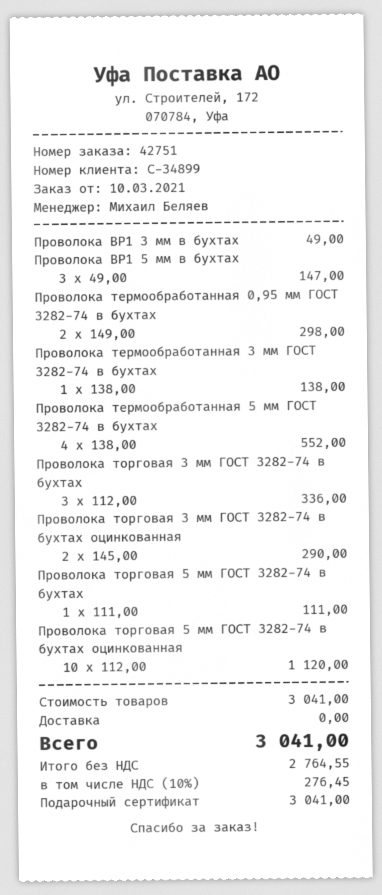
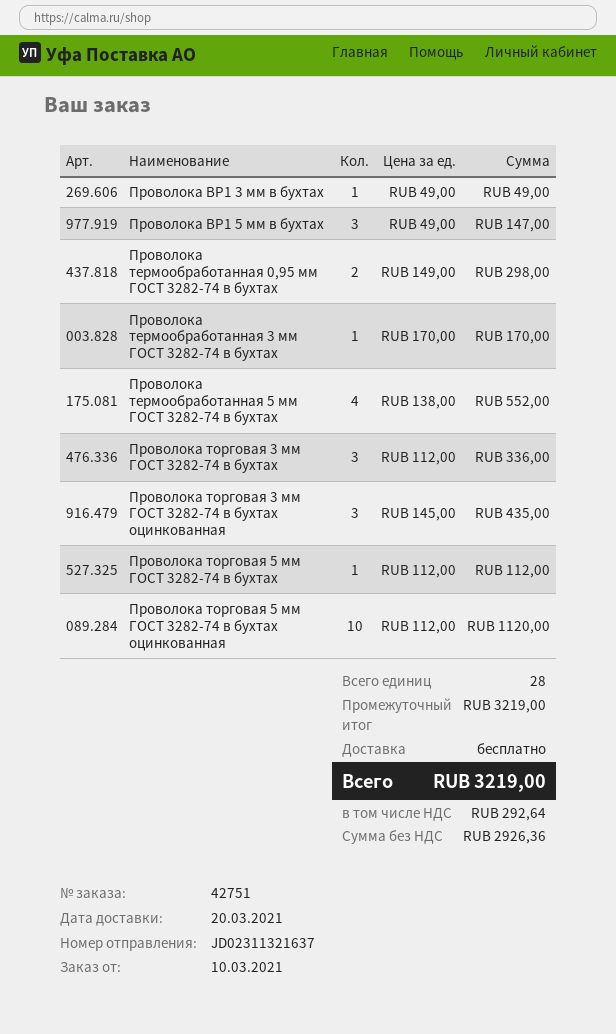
Проволока термообработанная 3 мм ГОСТ 3282-74 в бухтах: 1 x 138.00 = 138.00 -> 1 x 170.00 = 170.00
Проволока торговая 3 мм ГОСТ 3282-74 в бухтах оцинкованная: 2 x 145.00 = 290.00 -> 3 x 145.00 = 435.00
Проволока торговая 5 мм ГОСТ 3282-74 в бухтах: 1 x 111.00 = 111.00 -> 1 x 112.00 = 112.00
subtotal: 3041.00 -> 3219.00
net: 2764.55 -> 2926.36
tax: 276.45 -> 292.64
total: 3041.00 -> 3219.00

